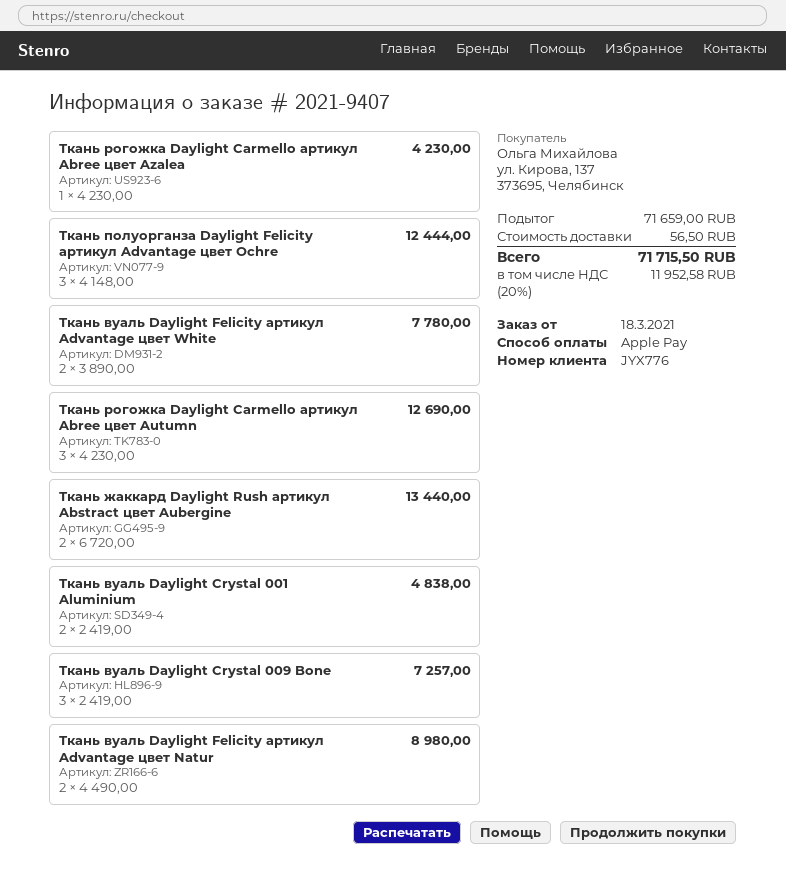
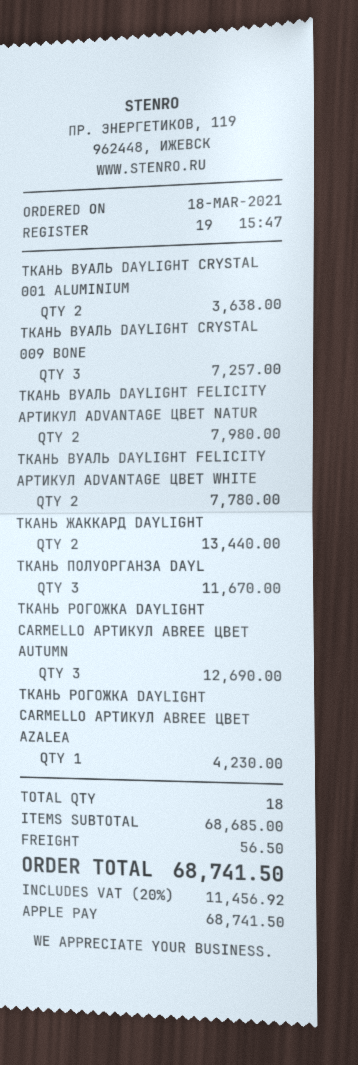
Ткань полуорганза Daylight Felicity артикул Advantage цвет Ochre: 3 for 12444.00 -> 3 for 11670.00
Ткань вуаль Daylight Crystal 001 Aluminium: 2 for 4838.00 -> 2 for 3638.00
Ткань вуаль Daylight Felicity артикул Advantage цвет Natur: 2 for 8980.00 -> 2 for 7980.00
subtotal: 71659.00 -> 68685.00
tax: 20% = 11952.58 -> 20% = 11456.92
total: 71715.50 -> 68741.50

